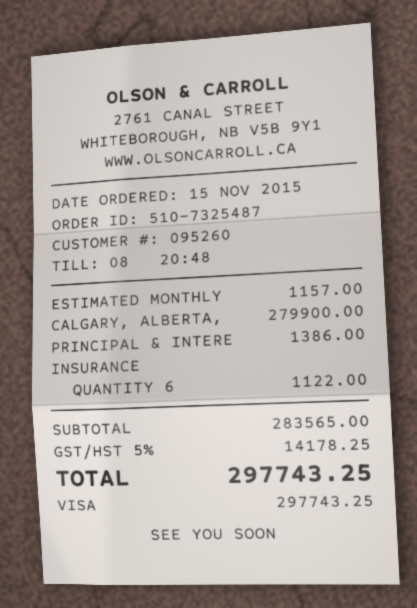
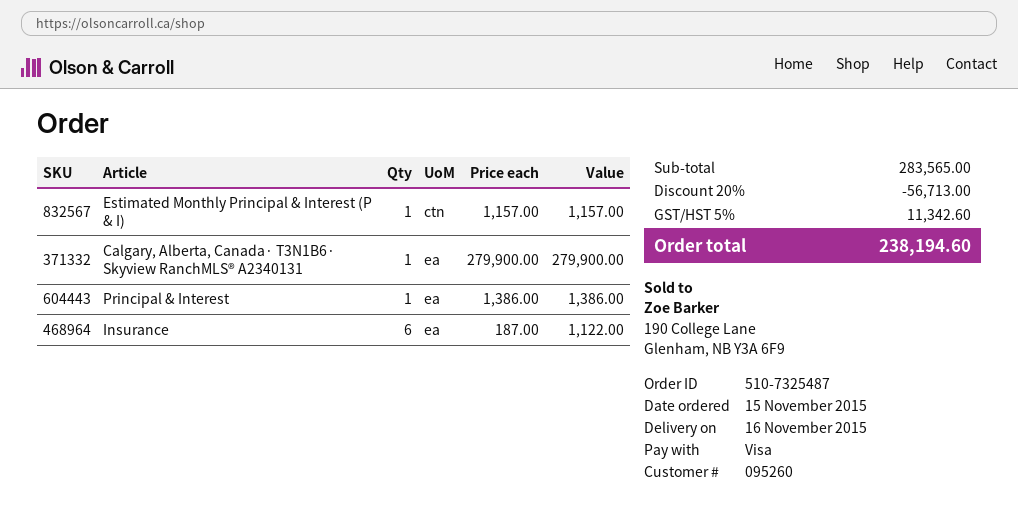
discount: none -> 20% = 56713.00
tax: 5% = 14178.25 -> 5% = 11342.60
total: 297743.25 -> 238194.60

